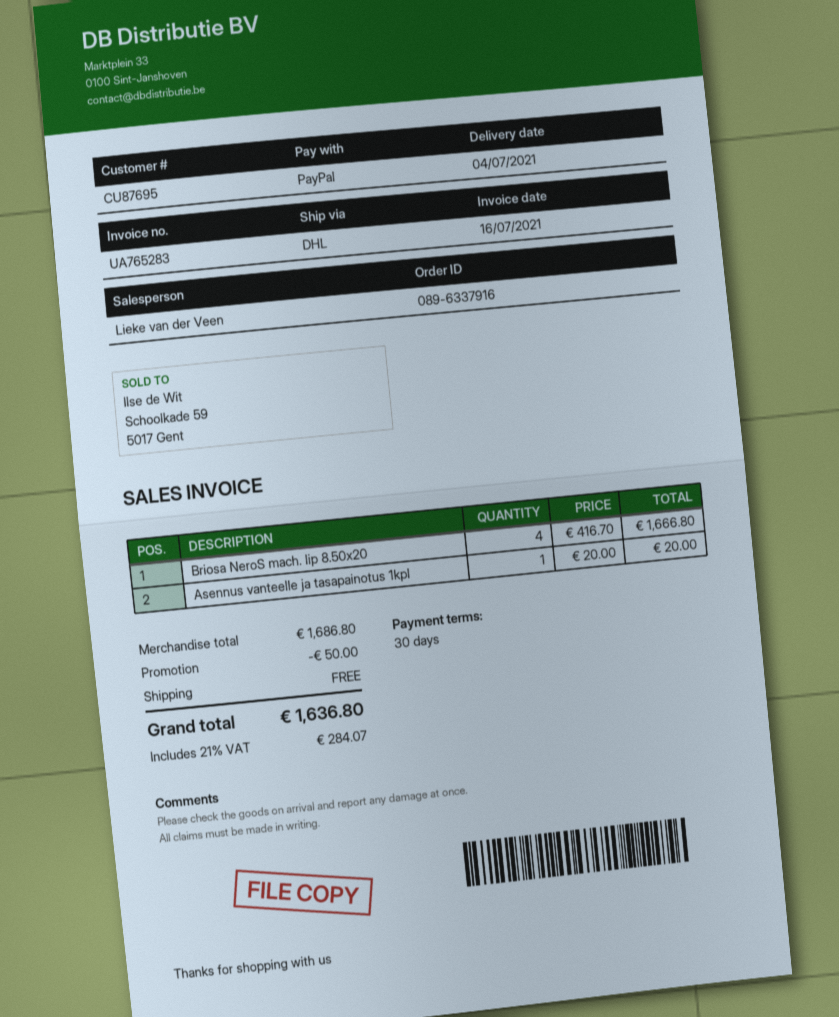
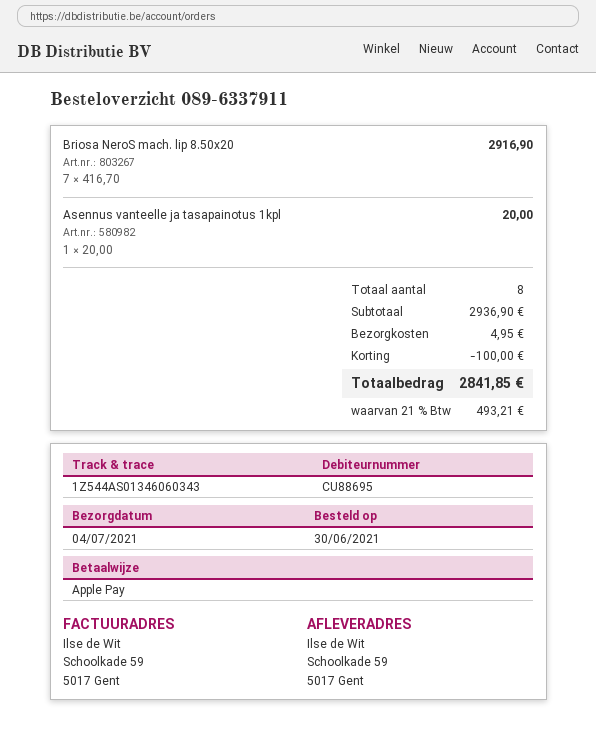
order number: 089-6337916 -> 089-6337911
customer number: CU87695 -> CU88695
payment method: PayPal -> Apple Pay
Briosa NeroS mach. lip 8.50x20: 4 x 416.70 = 1666.80 -> 7 x 416.70 = 2916.90
subtotal: 1686.80 -> 2936.90
discount: 50.00 -> 100.00
shipping: 0.00 -> 4.95
tax: 21% = 284.07 -> 21% = 493.21
total: 1636.80 -> 2841.85

